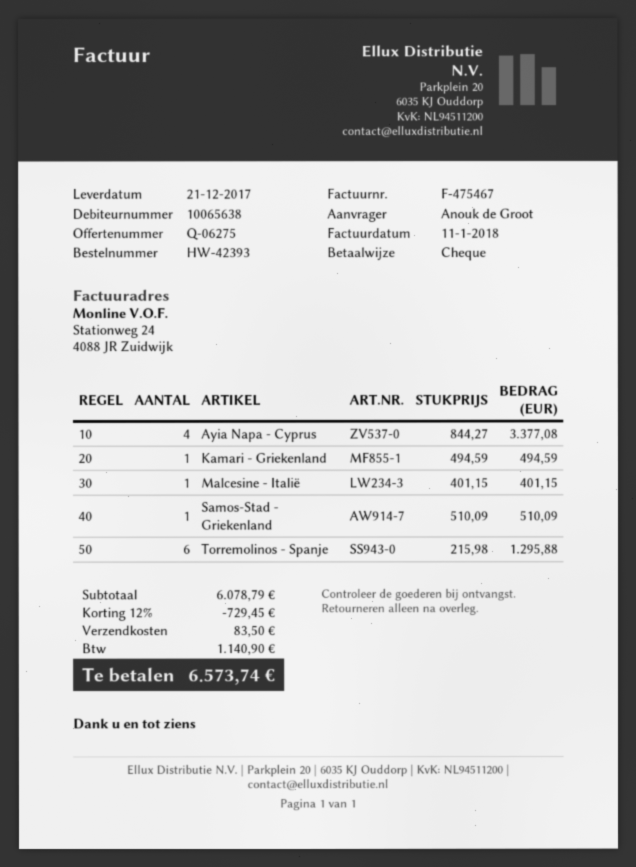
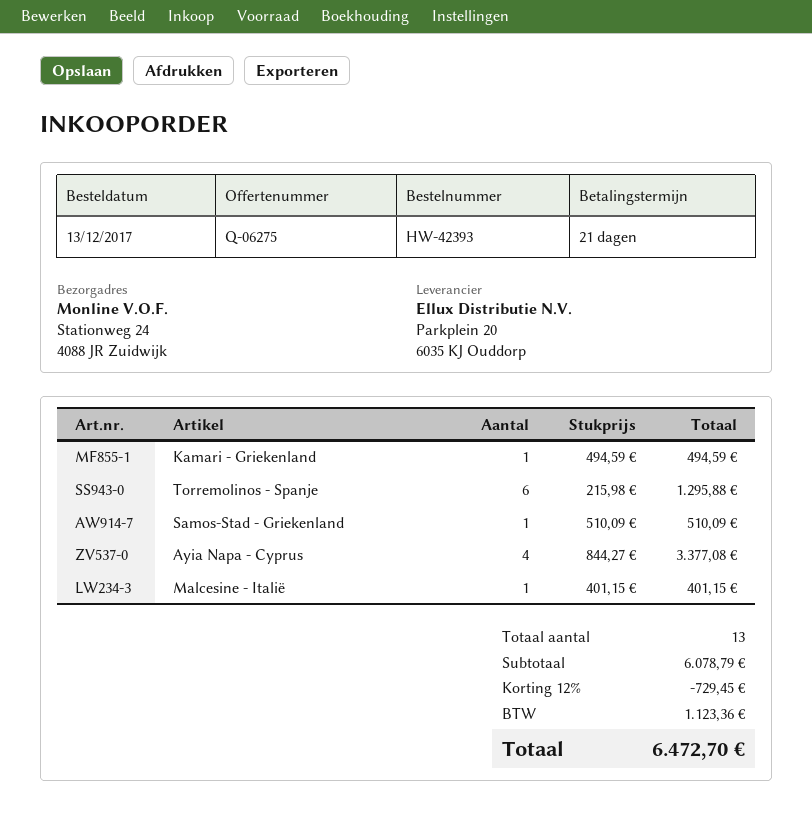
shipping: 83.50 -> none
tax: 1140.90 -> 1123.36
total: 6573.74 -> 6472.70

